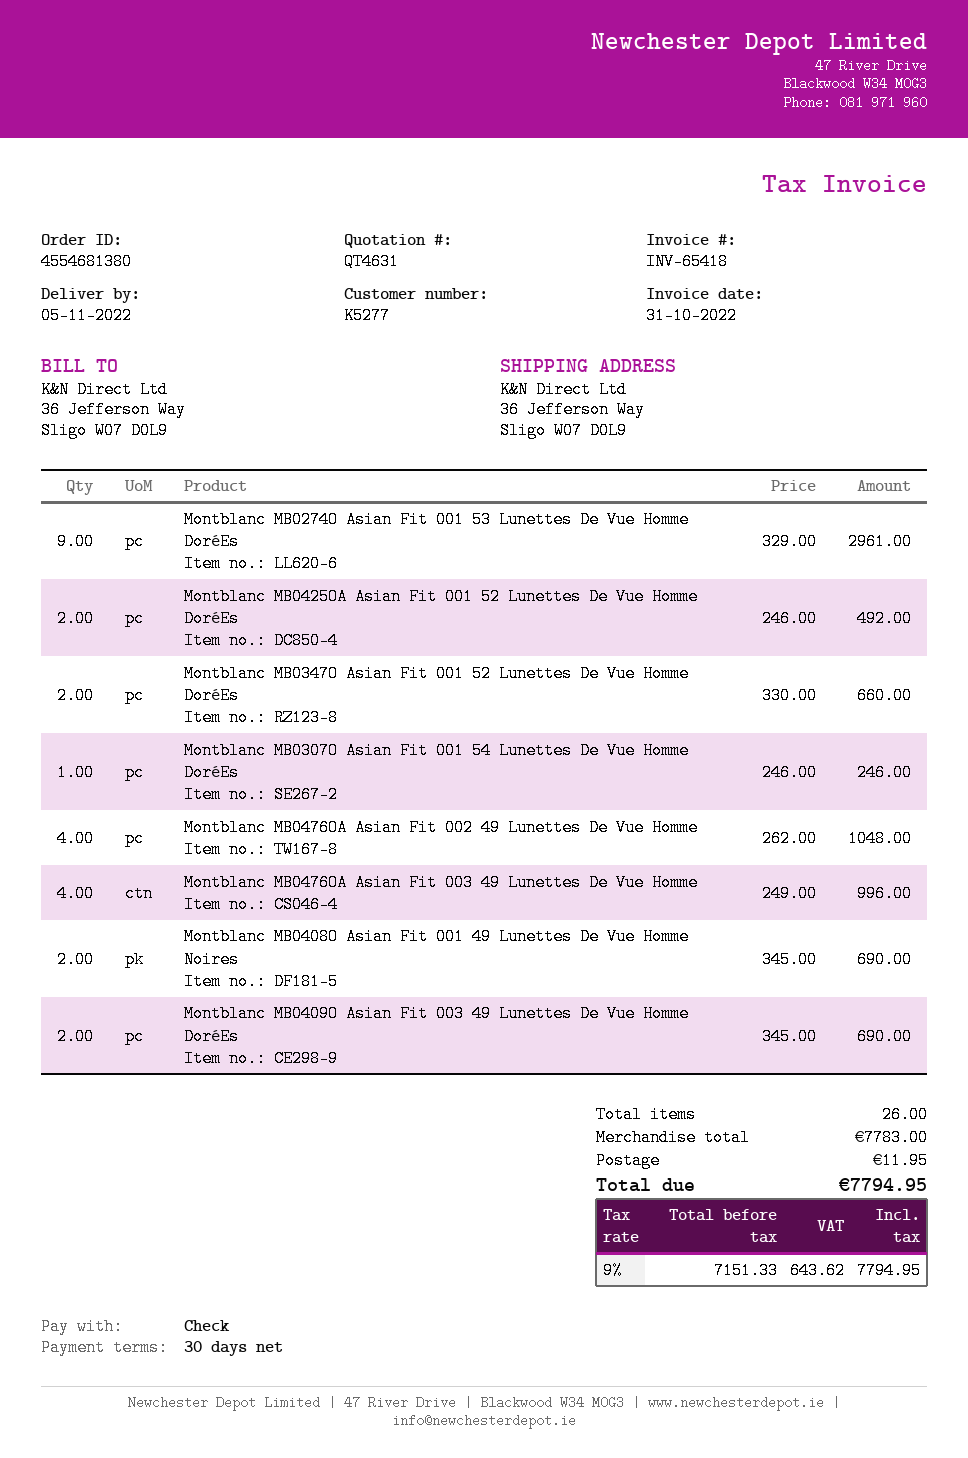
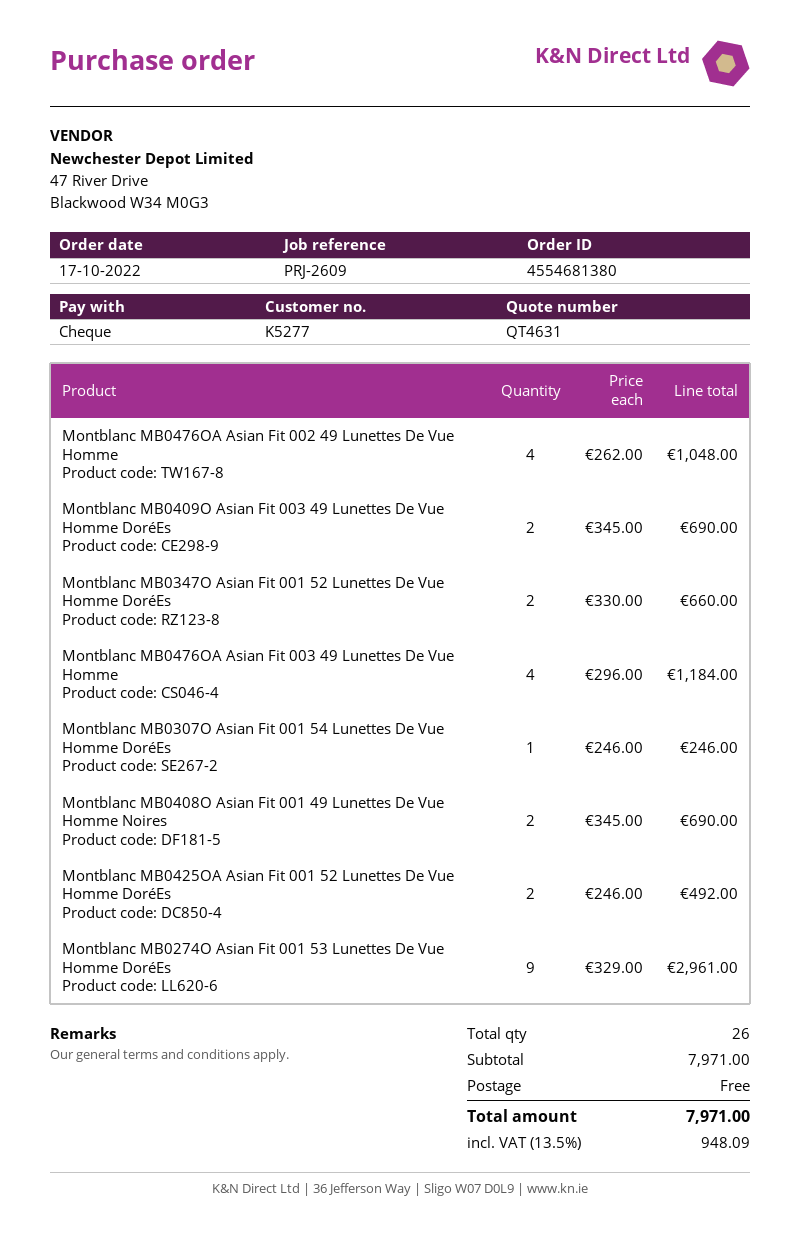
Montblanc MB0476OA Asian Fit 003 49 Lunettes De Vue Homme: 4 x 249.00 = 996.00 -> 4 x 296.00 = 1184.00
subtotal: 7783.00 -> 7971.00
shipping: 11.95 -> 0.00
tax: 9% = 643.62 -> 13.5% = 948.09
total: 7794.95 -> 7971.00

